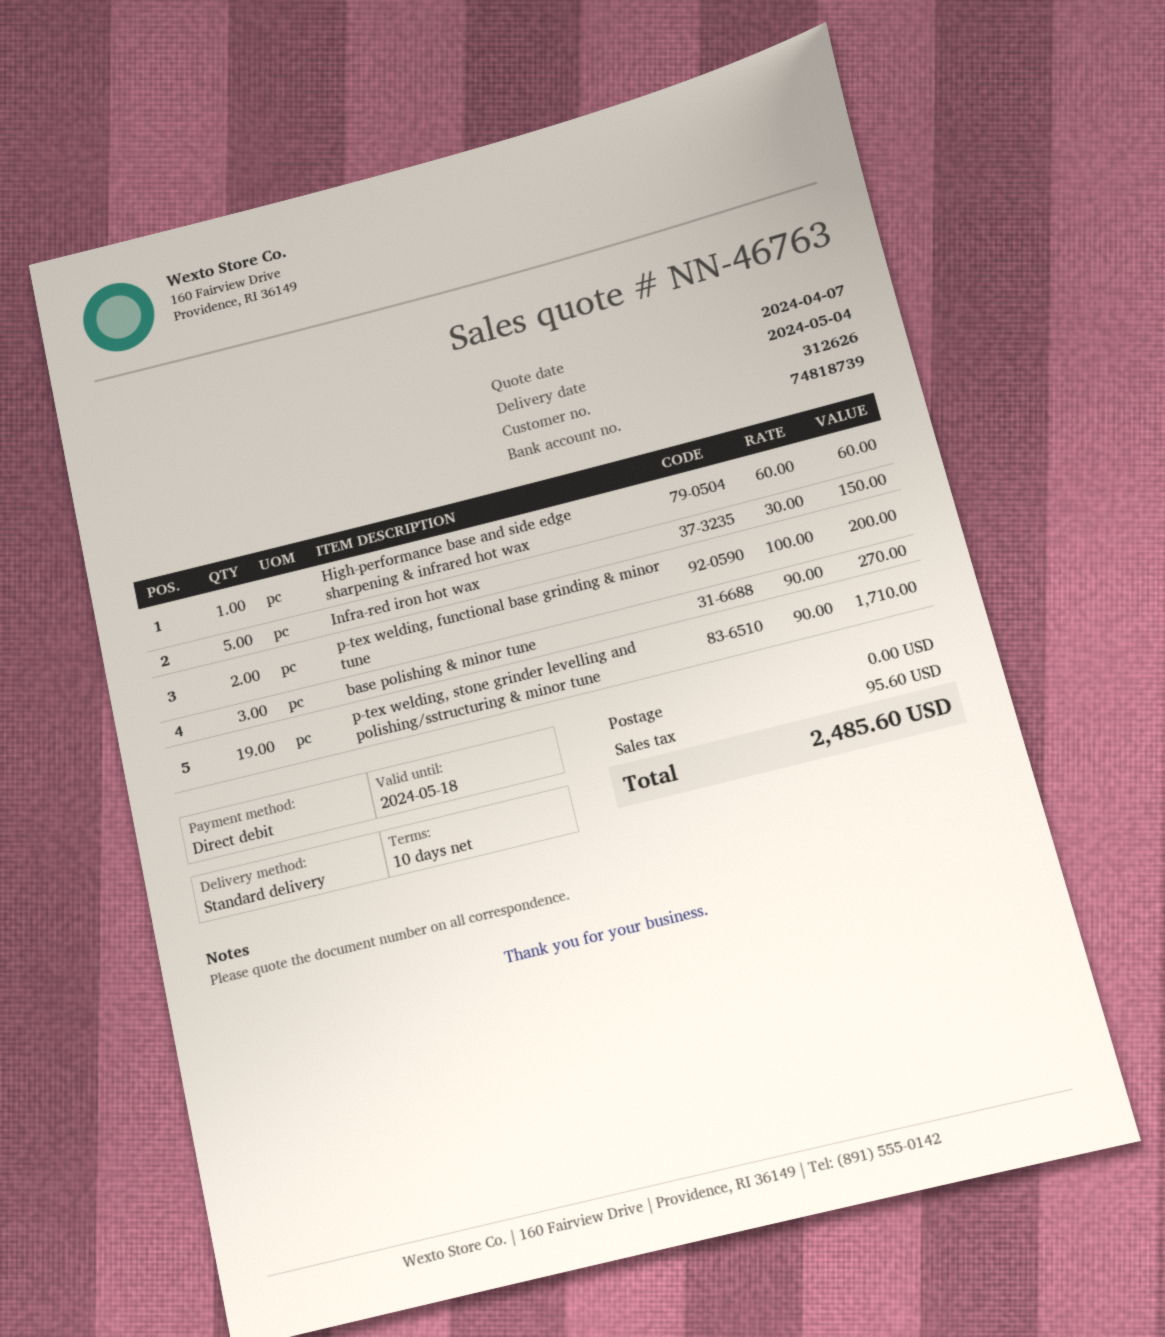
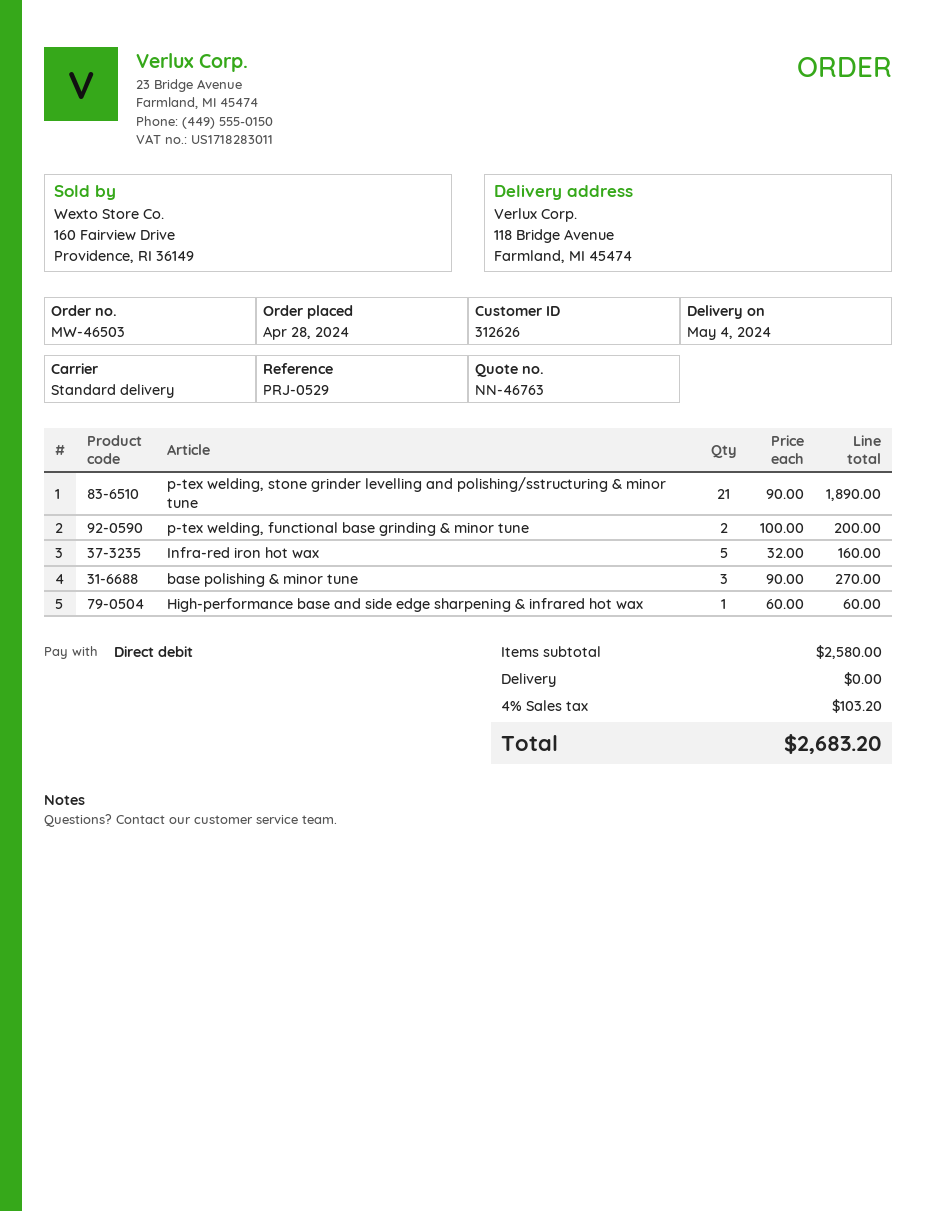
Infra-red iron hot wax: 5 x 30.00 = 150.00 -> 5 x 32.00 = 160.00
p-tex welding, stone grinder levelling and polishing/sstructuring & minor tune: 19 x 90.00 = 1710.00 -> 21 x 90.00 = 1890.00
tax: 95.60 -> 103.20
total: 2485.60 -> 2683.20

